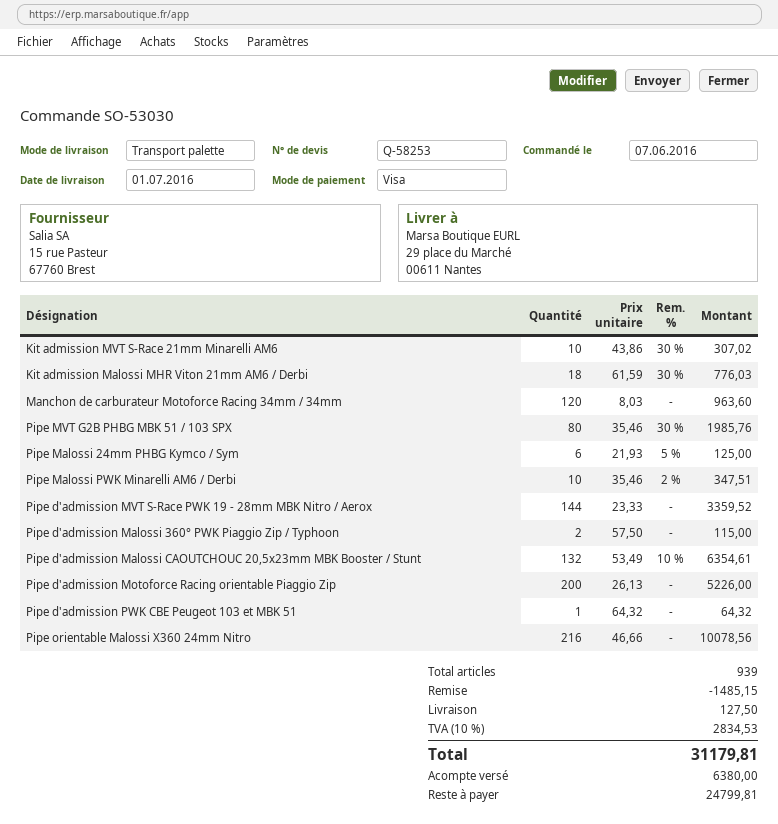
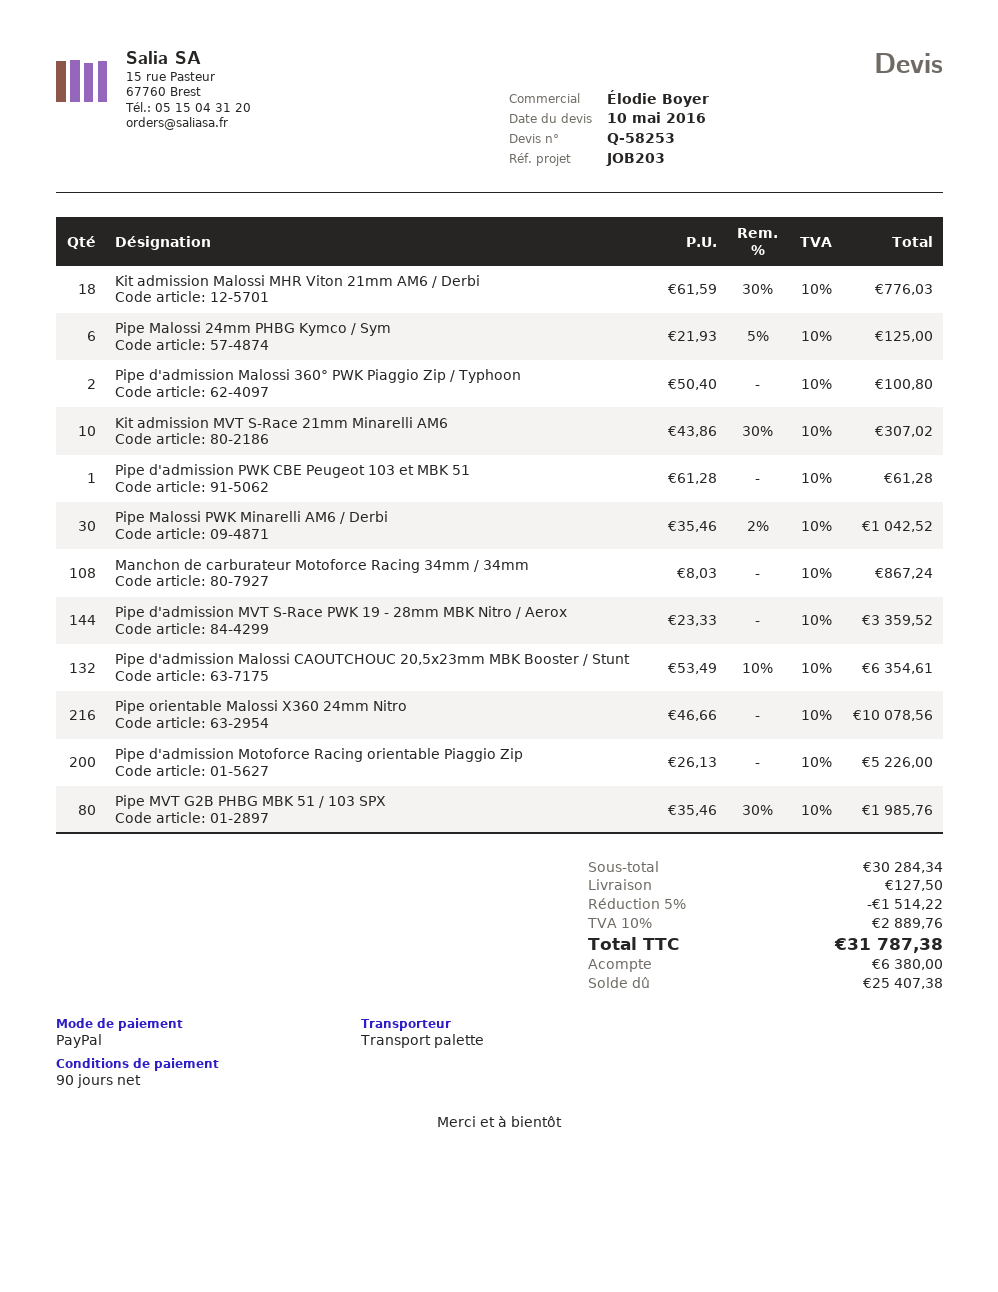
payment method: Visa -> PayPal
Manchon de carburateur Motoforce Racing 34mm / 34mm: 120 x 8.03 = 963.60 -> 108 x 8.03 = 867.24
Pipe Malossi PWK Minarelli AM6 / Derbi: 10 x 35.46 - 2% = 347.51 -> 30 x 35.46 - 2% = 1042.52
Pipe d'admission Malossi 360° PWK Piaggio Zip / Typhoon: 2 x 57.50 = 115.00 -> 2 x 50.40 = 100.80
Pipe d'admission PWK CBE Peugeot 103 et MBK 51: 1 x 64.32 = 64.32 -> 1 x 61.28 = 61.28
discount: 1485.15 -> 1514.22
tax: 10% = 2834.53 -> 10% = 2889.76
total: 31179.81 -> 31787.38
balance: 24799.81 -> 25407.38

